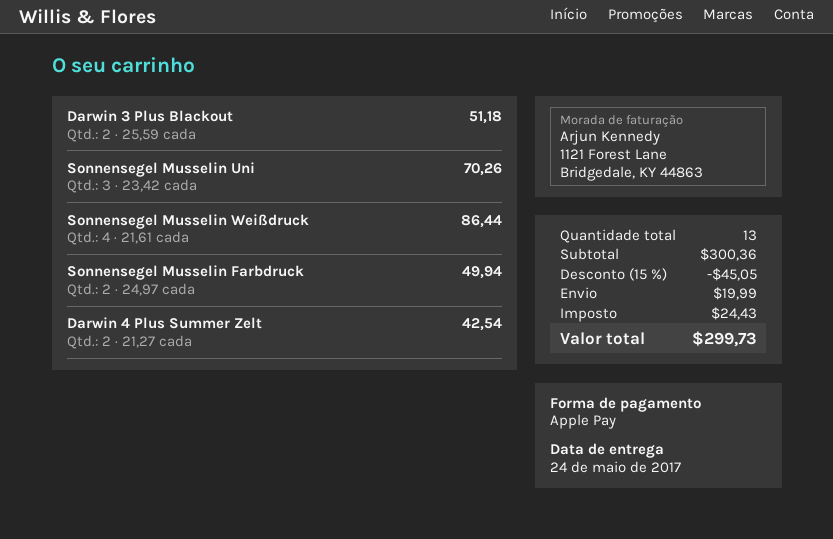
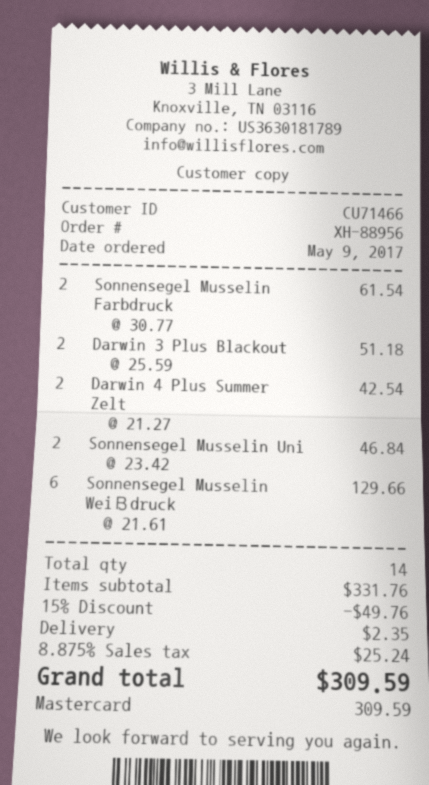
payment method: Apple Pay -> Mastercard
Sonnensegel Musselin Uni: 3 x 23.42 = 70.26 -> 2 x 23.42 = 46.84
Sonnensegel Musselin Weißdruck: 4 x 21.61 = 86.44 -> 6 x 21.61 = 129.66
Sonnensegel Musselin Farbdruck: 2 x 24.97 = 49.94 -> 2 x 30.77 = 61.54
total quantity: 13 -> 14
subtotal: 300.36 -> 331.76
discount: 15% = 45.05 -> 15% = 49.76
shipping: 19.99 -> 2.35
tax: 24.43 -> 25.24
total: 299.73 -> 309.59

